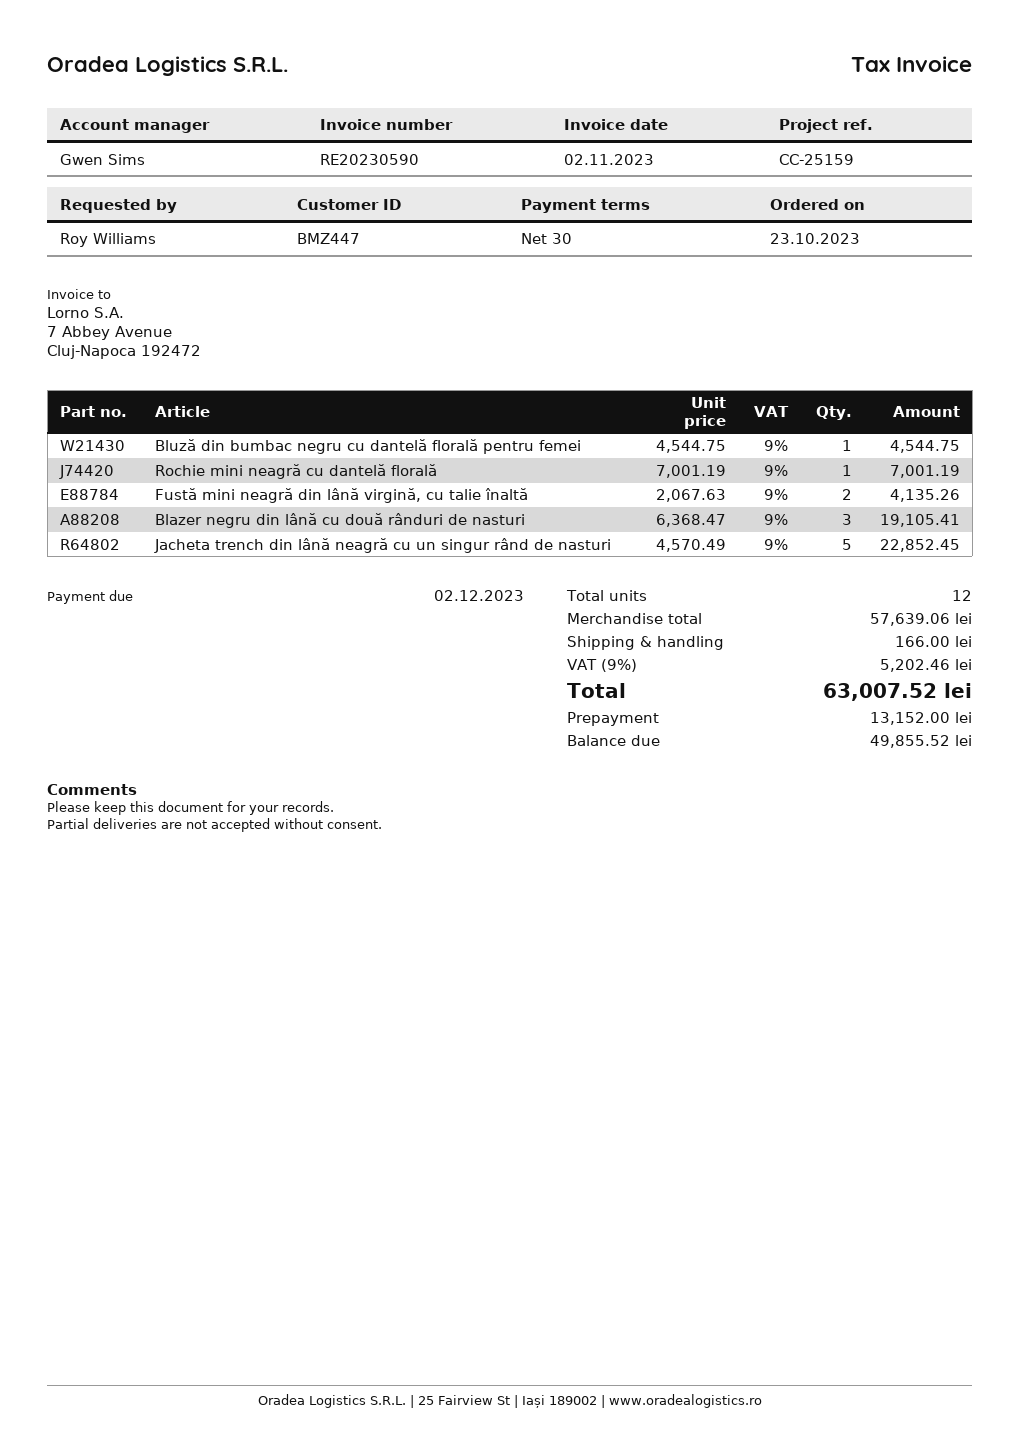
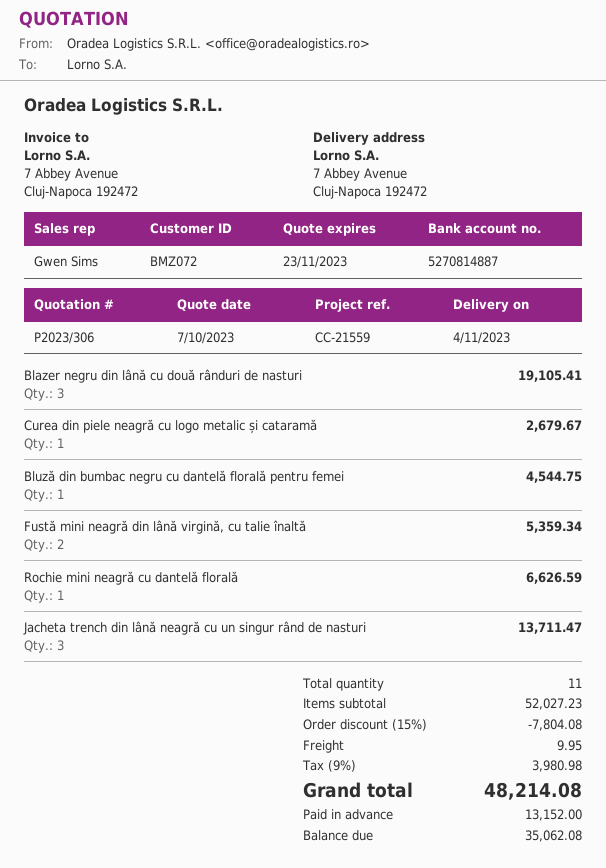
customer number: BMZ447 -> BMZ072
reference: CC-25159 -> CC-21559
Rochie mini neagră cu dantelă florală: 1 for 7001.19 -> 1 for 6626.59
Fustă mini neagră din lână virgină, cu talie înaltă: 2 for 4135.26 -> 2 for 5359.34
Jacheta trench din lână neagră cu un singur rând de nasturi: 5 for 22852.45 -> 3 for 13711.47
Curea din piele neagră cu logo metalic și cataramă: none -> 1 for 2679.67
total quantity: 12 -> 11
subtotal: 57639.06 -> 52027.23
discount: none -> 15% = 7804.08
shipping: 166.00 -> 9.95
tax: 9% = 5202.46 -> 9% = 3980.98
total: 63007.52 -> 48214.08
balance: 49855.52 -> 35062.08

